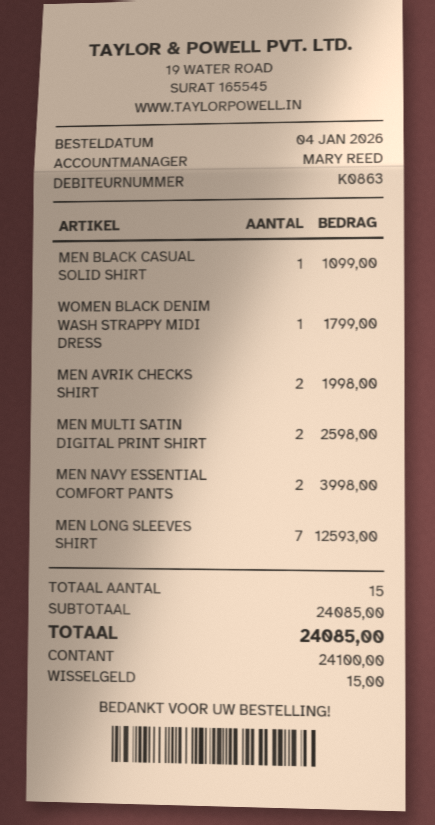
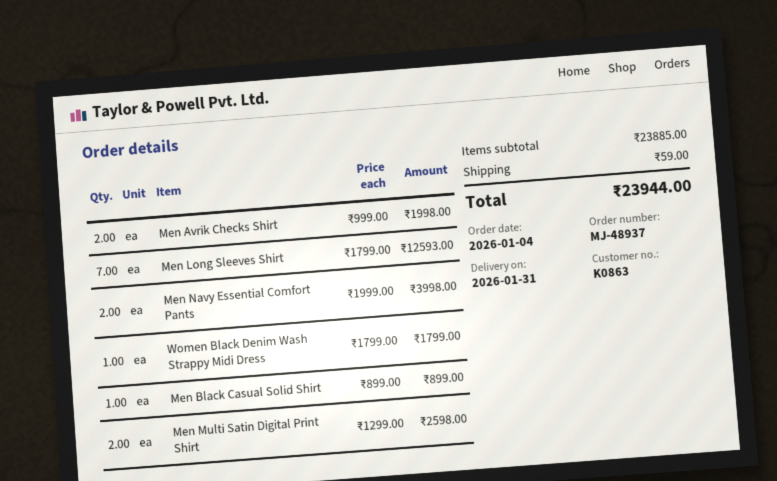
MEN BLACK CASUAL SOLID SHIRT: 1 for 1099.00 -> 1 for 899.00
subtotal: 24085.00 -> 23885.00
shipping: none -> 59.00
total: 24085.00 -> 23944.00

